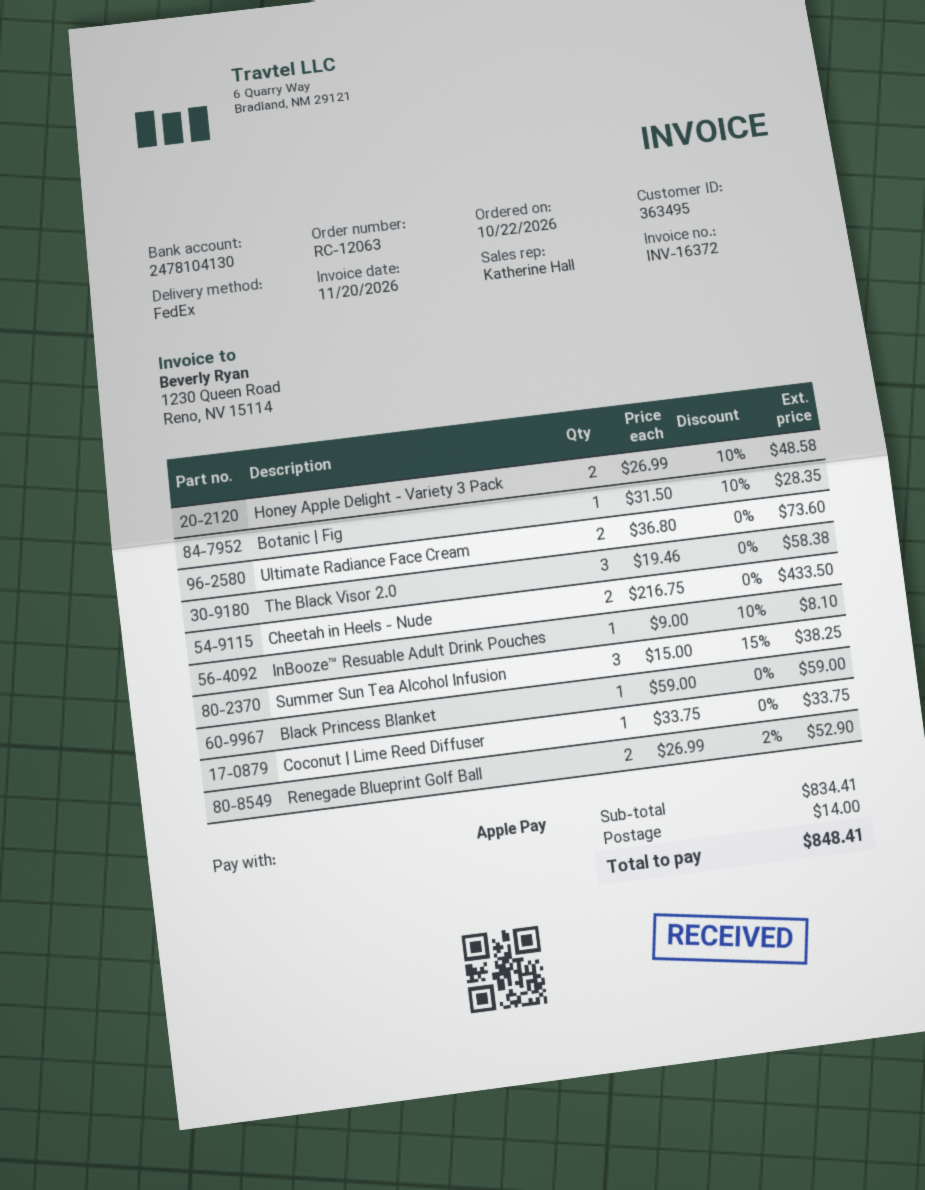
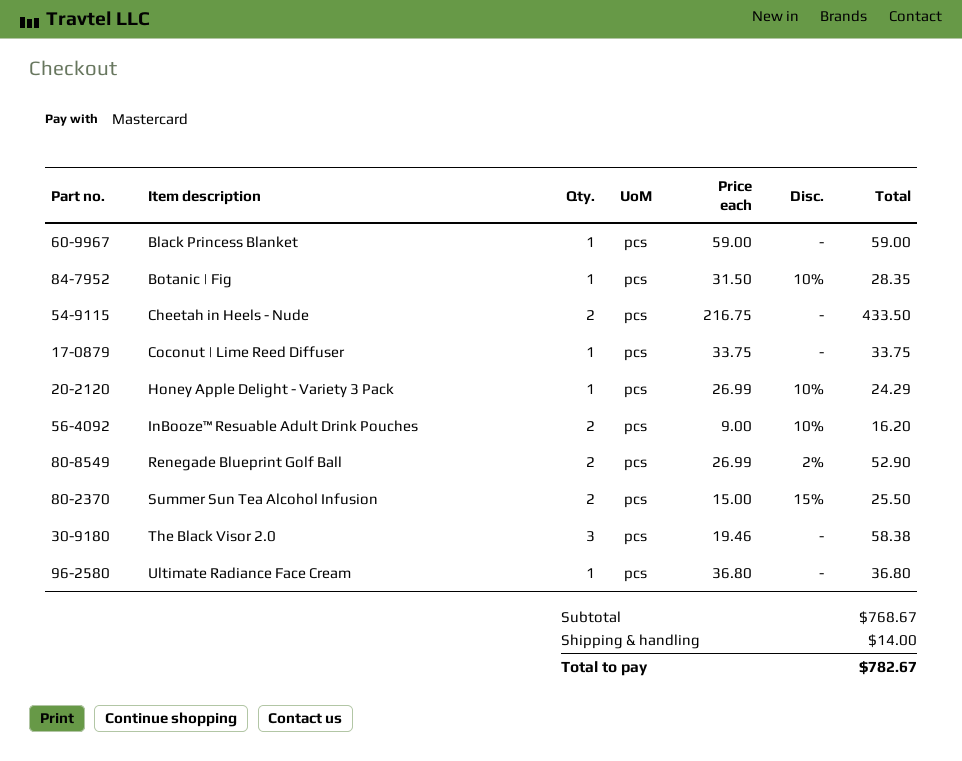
payment method: Apple Pay -> Mastercard
Honey Apple Delight - Variety 3 Pack: 2 x 26.99 - 10% = 48.58 -> 1 x 26.99 - 10% = 24.29
Ultimate Radiance Face Cream: 2 x 36.80 = 73.60 -> 1 x 36.80 = 36.80
InBooze™ Resuable Adult Drink Pouches: 1 x 9.00 - 10% = 8.10 -> 2 x 9.00 - 10% = 16.20
Summer Sun Tea Alcohol Infusion: 3 x 15.00 - 15% = 38.25 -> 2 x 15.00 - 15% = 25.50
subtotal: 834.41 -> 768.67
total: 848.41 -> 782.67

